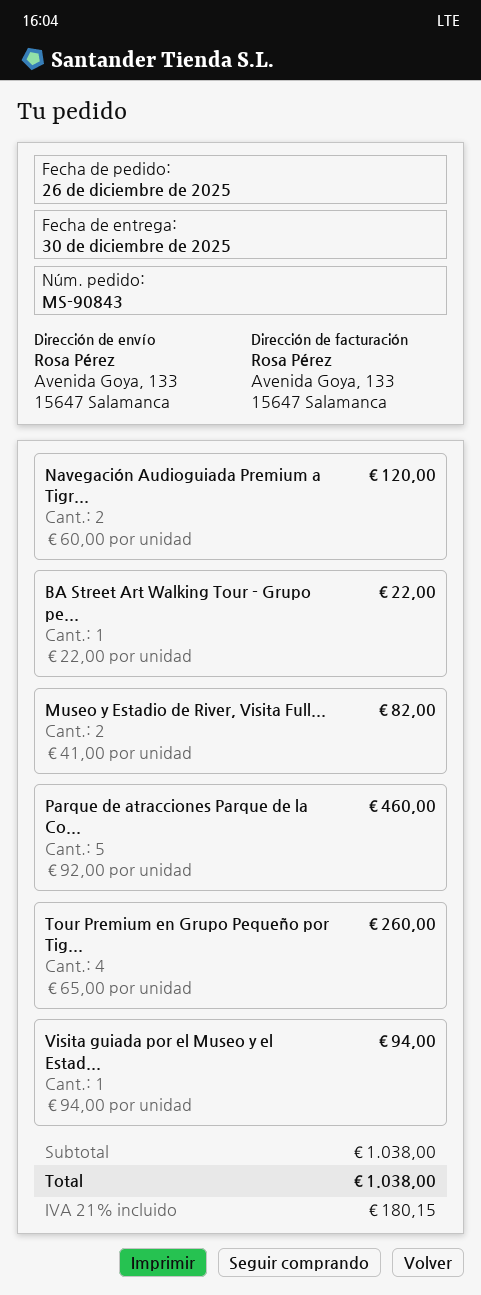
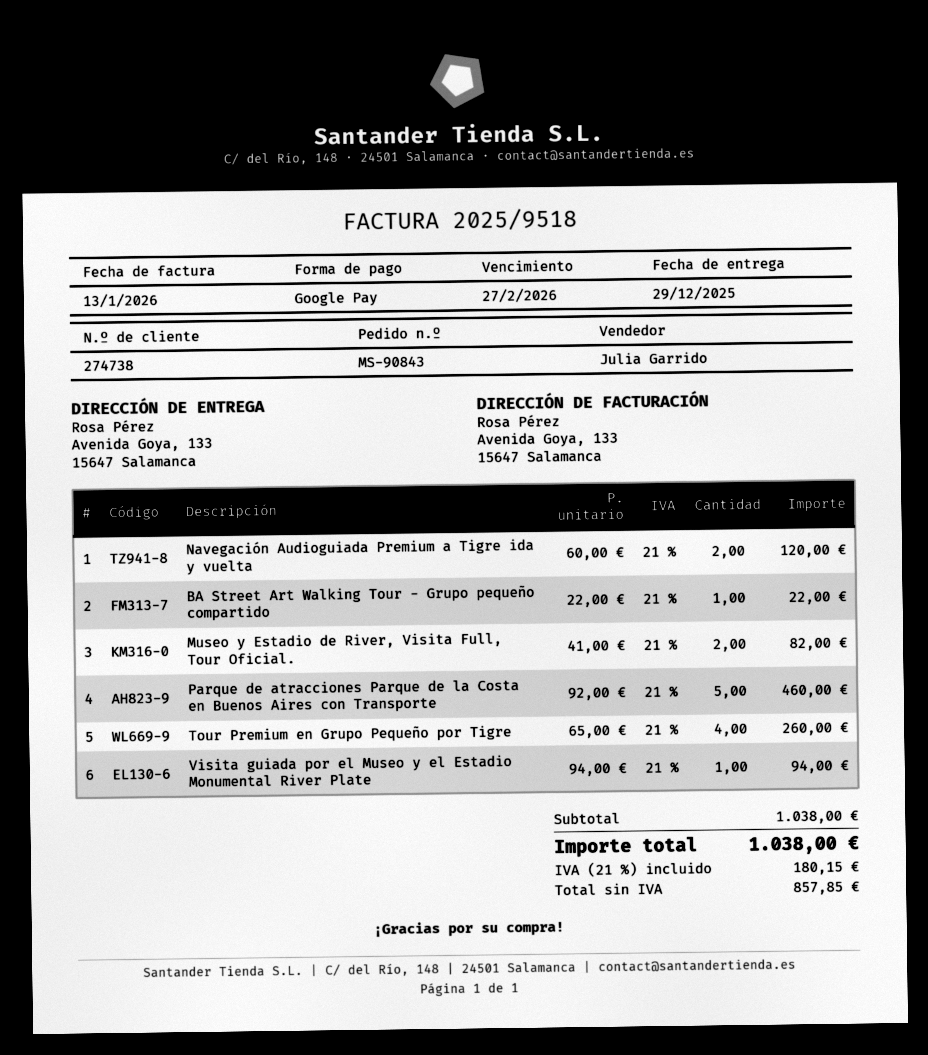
delivery date: 2025-12-30 -> 2025-12-29

